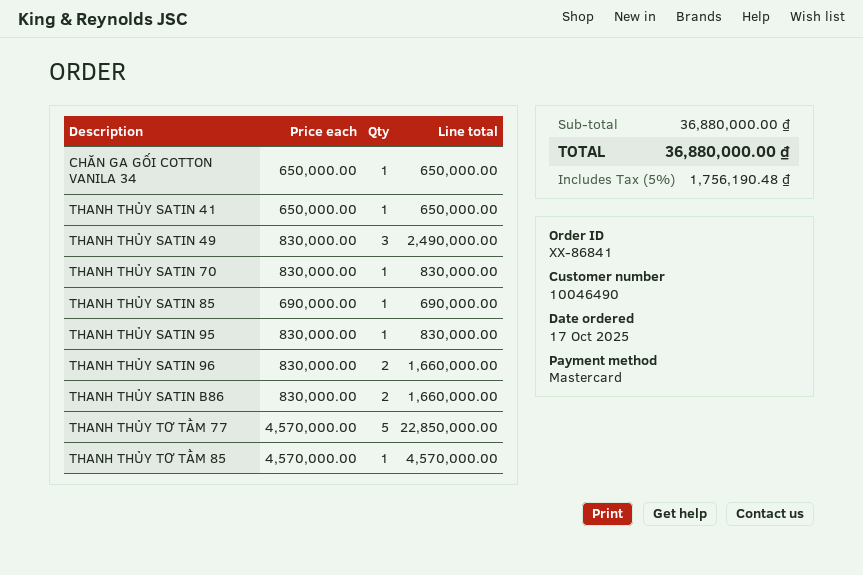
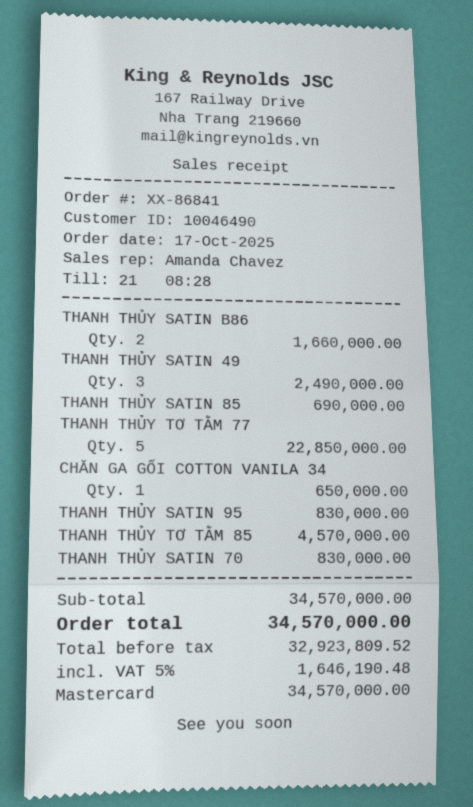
THANH THỦY SATIN 41: 1 for 650000.00 -> none
THANH THỦY SATIN 96: 2 for 1660000.00 -> none
subtotal: 36880000.00 -> 34570000.00
tax: 5% = 1756190.48 -> 5% = 1646190.48
total: 36880000.00 -> 34570000.00

